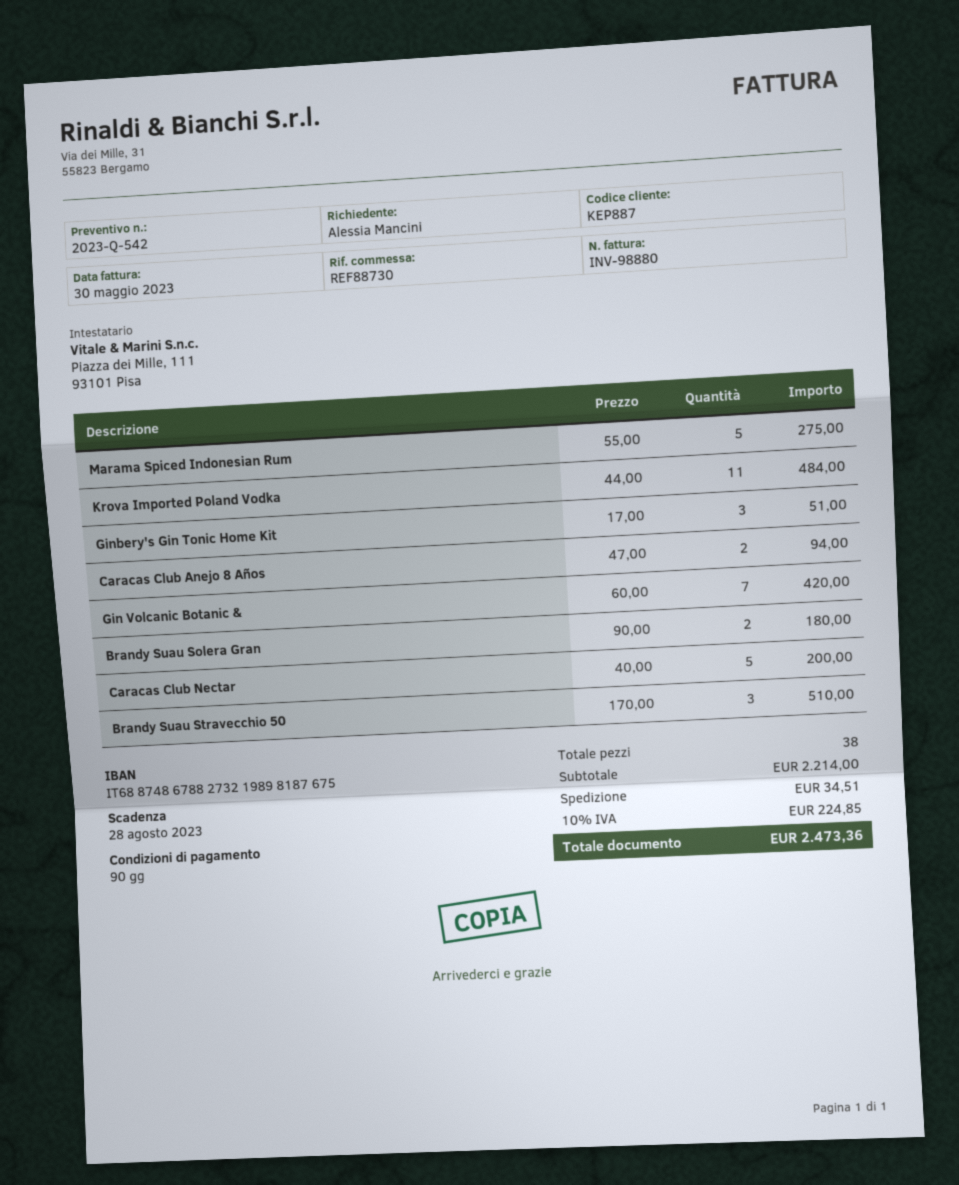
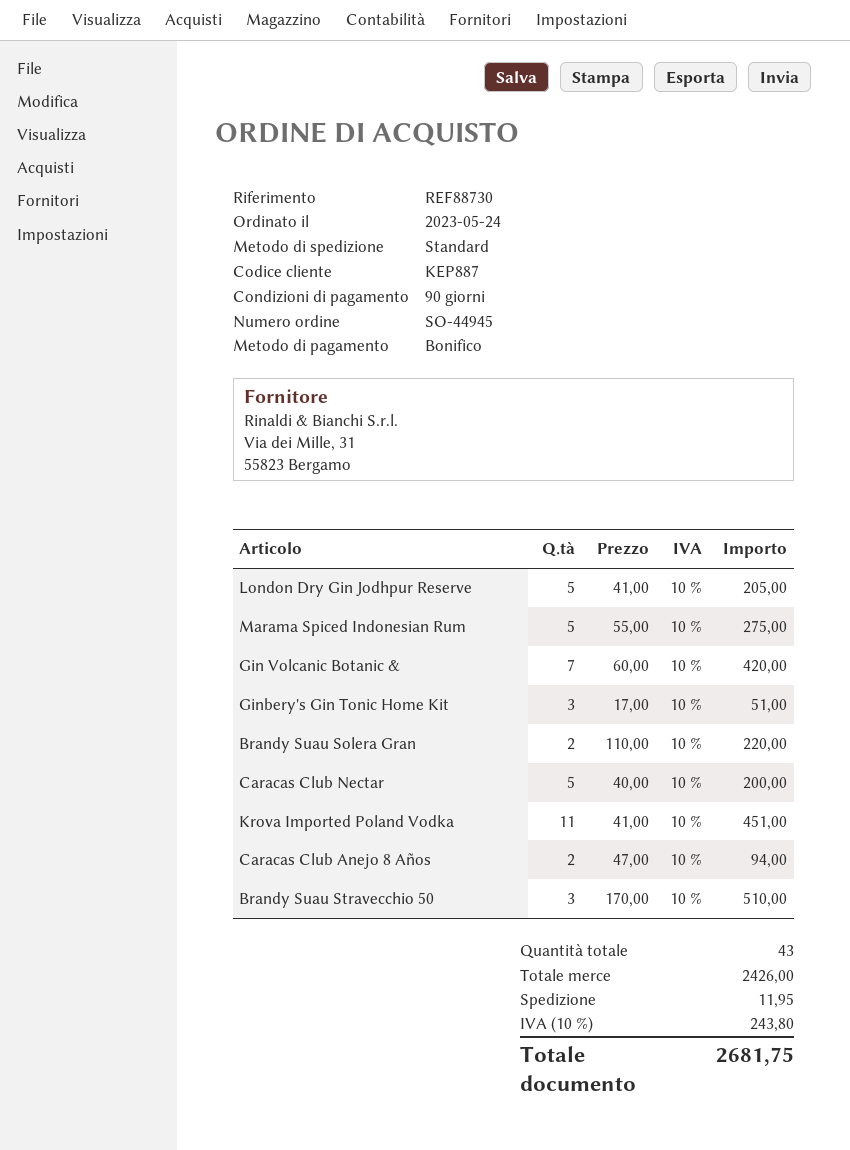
Krova Imported Poland Vodka: 11 x 44.00 = 484.00 -> 11 x 41.00 = 451.00
Brandy Suau Solera Gran: 2 x 90.00 = 180.00 -> 2 x 110.00 = 220.00
London Dry Gin Jodhpur Reserve: none -> 5 x 41.00 = 205.00
total quantity: 38 -> 43
subtotal: 2214.00 -> 2426.00
shipping: 34.51 -> 11.95
tax: 10% = 224.85 -> 10% = 243.80
total: 2473.36 -> 2681.75

